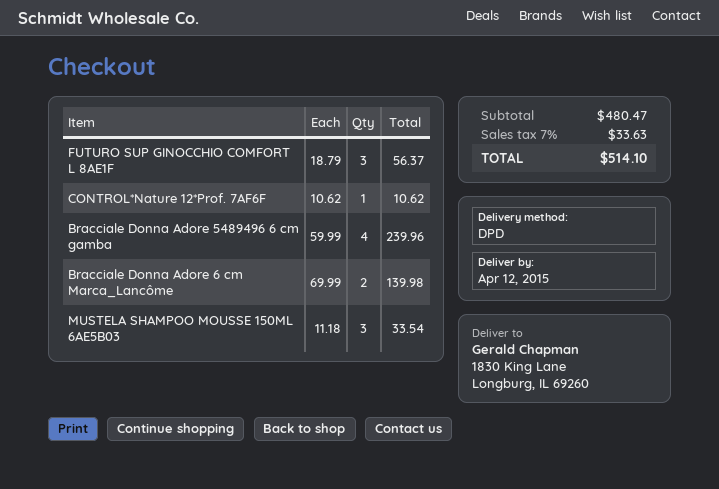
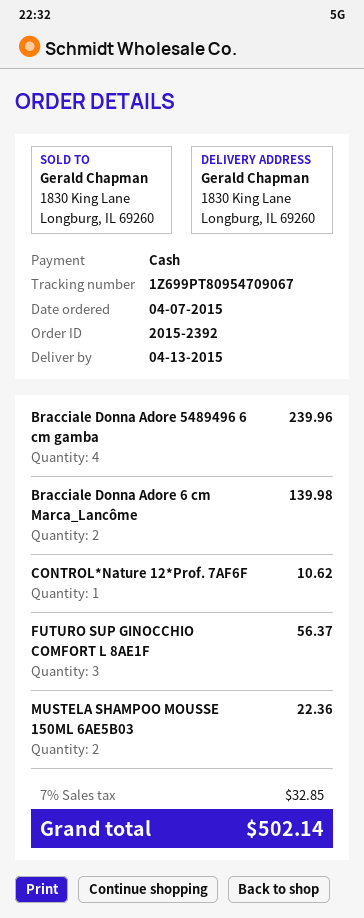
delivery date: 2015-04-12 -> 2015-04-13
MUSTELA SHAMPOO MOUSSE 150ML 6AE5B03: 3 for 33.54 -> 2 for 22.36
tax: 7% = 33.63 -> 7% = 32.85
total: 514.10 -> 502.14

